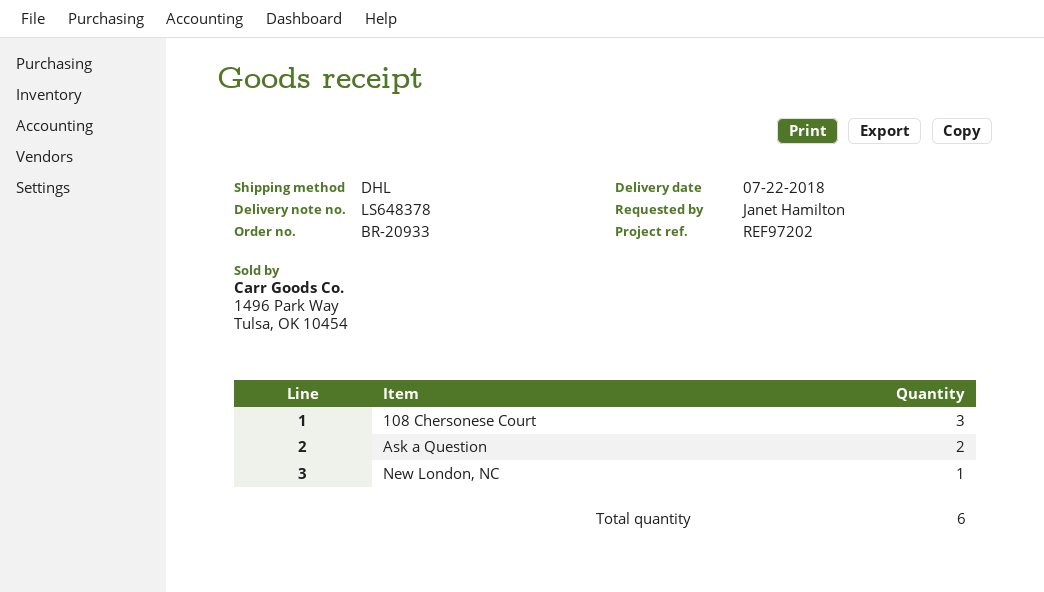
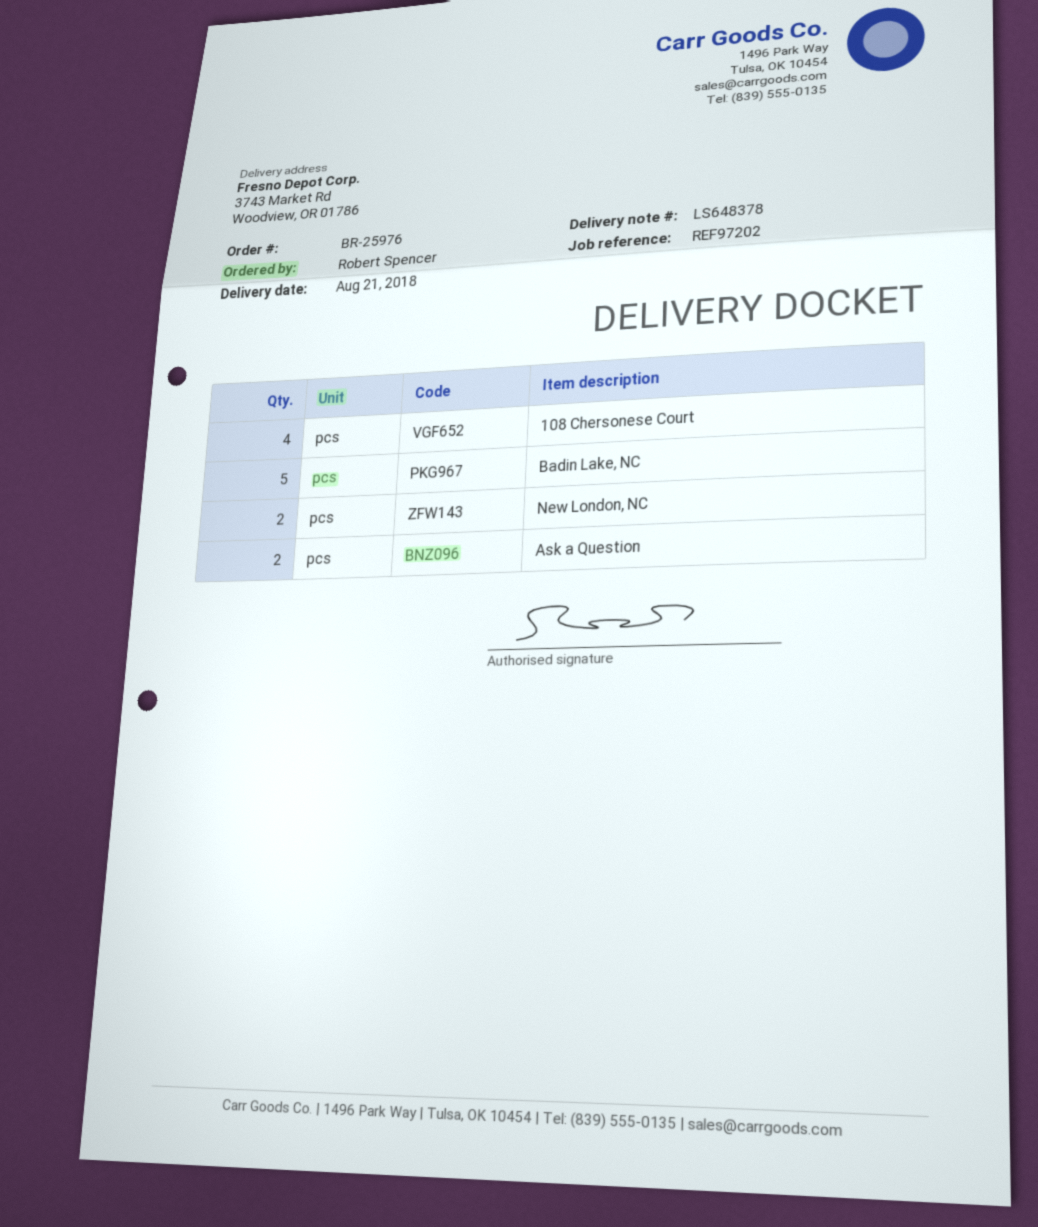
order number: BR-20933 -> BR-25976
delivery date: 2018-07-22 -> 2018-08-21
ordered by: Janet Hamilton -> Robert Spencer
108 Chersonese Court: 3 -> 4
New London, NC: 1 -> 2
Badin Lake, NC: none -> 5

